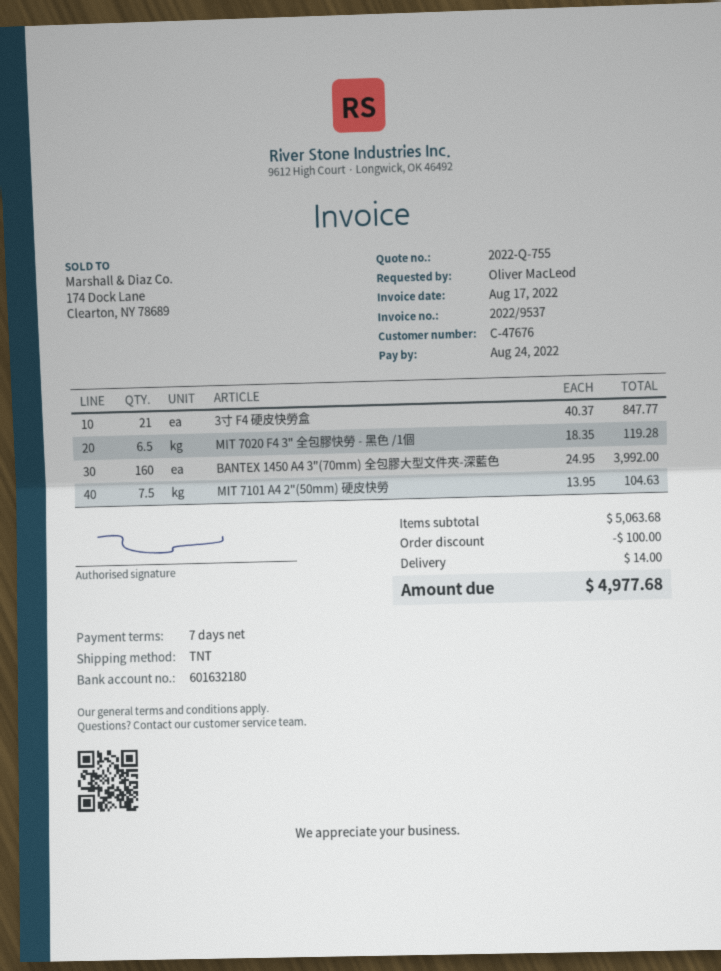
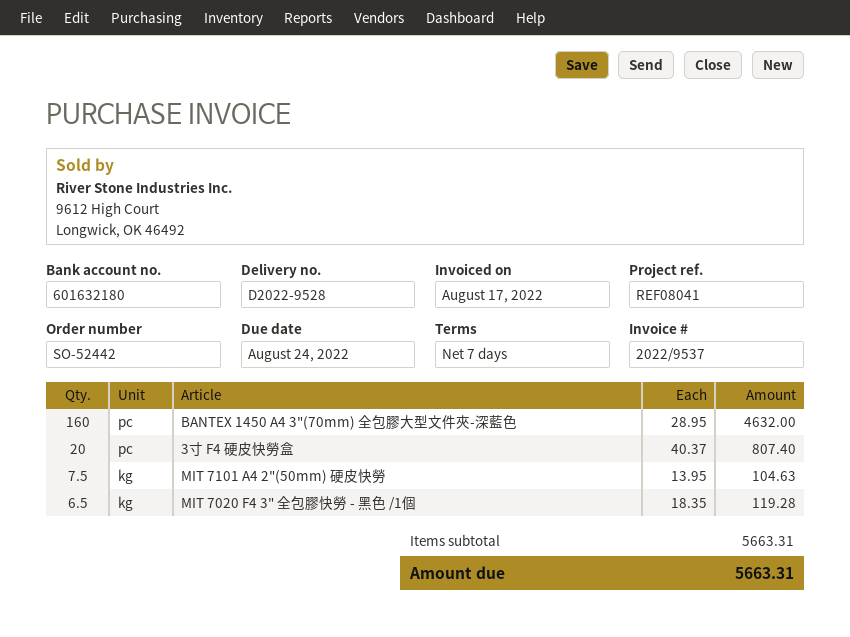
3寸 F4 硬皮快勞盒: 21 x 40.37 = 847.77 -> 20 x 40.37 = 807.40
BANTEX 1450 A4 3"(70mm) 全包膠大型文件夾-深藍色: 160 x 24.95 = 3992.00 -> 160 x 28.95 = 4632.00
subtotal: 5063.68 -> 5663.31
discount: 100.00 -> none
shipping: 14.00 -> none
total: 4977.68 -> 5663.31

